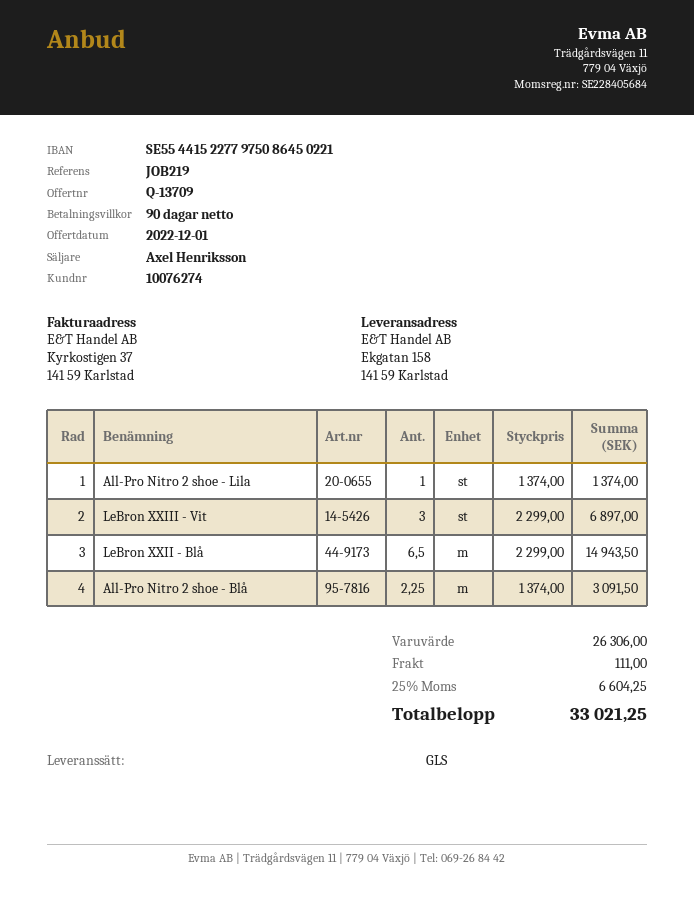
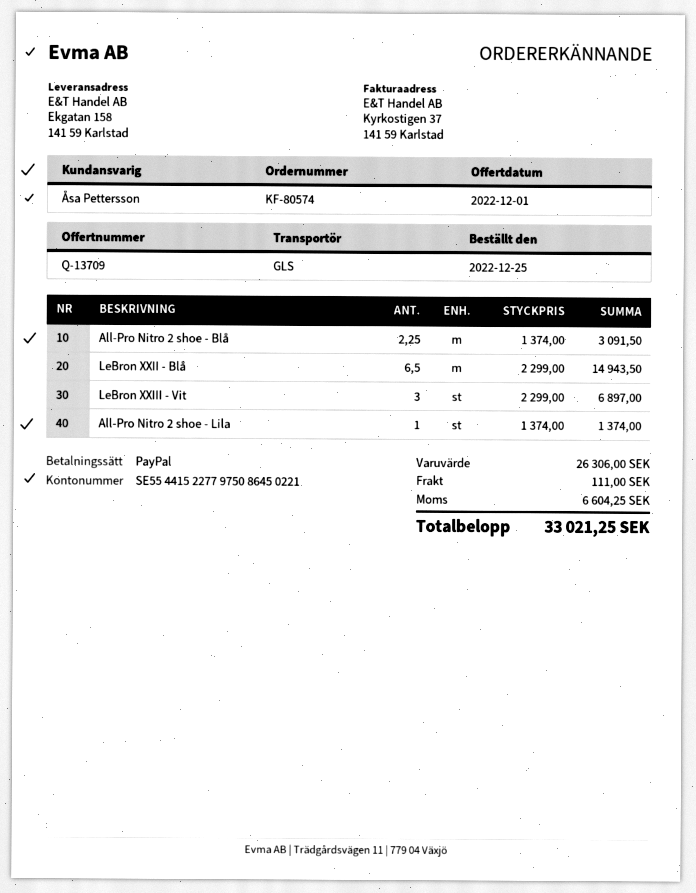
sales rep: Axel Henriksson -> Åsa Pettersson

